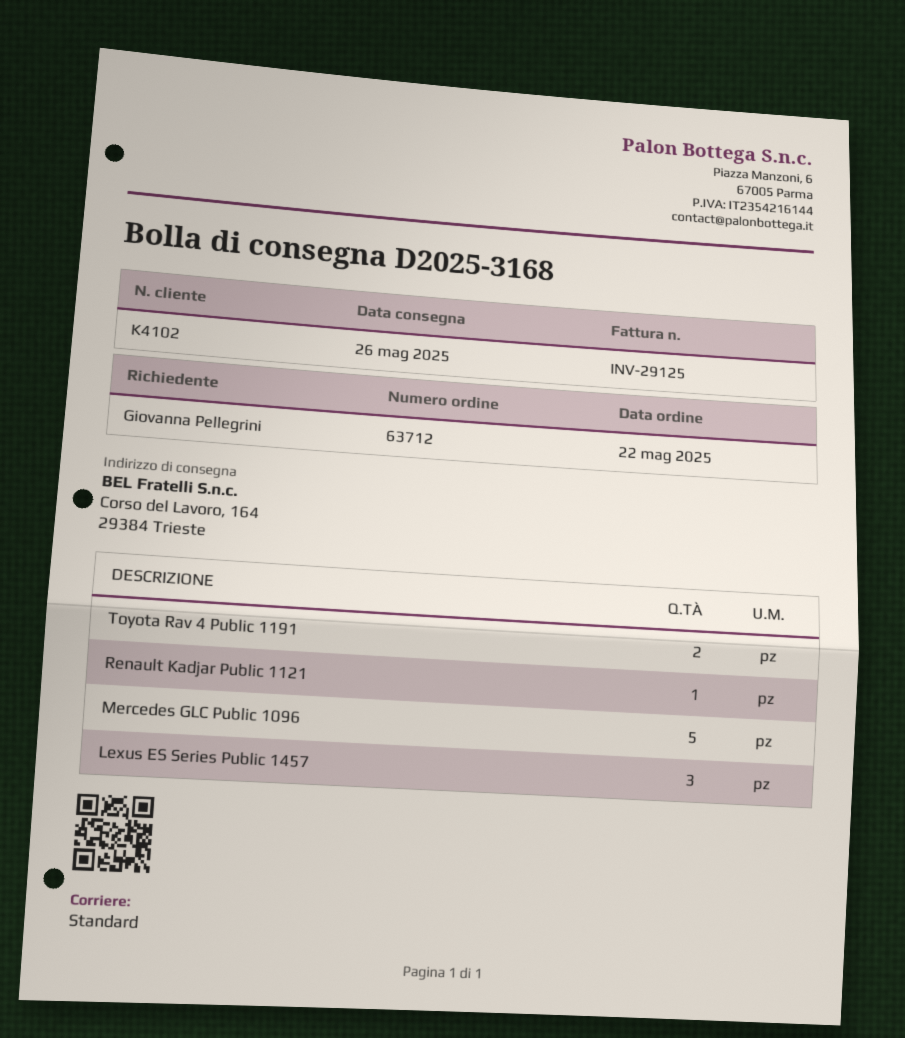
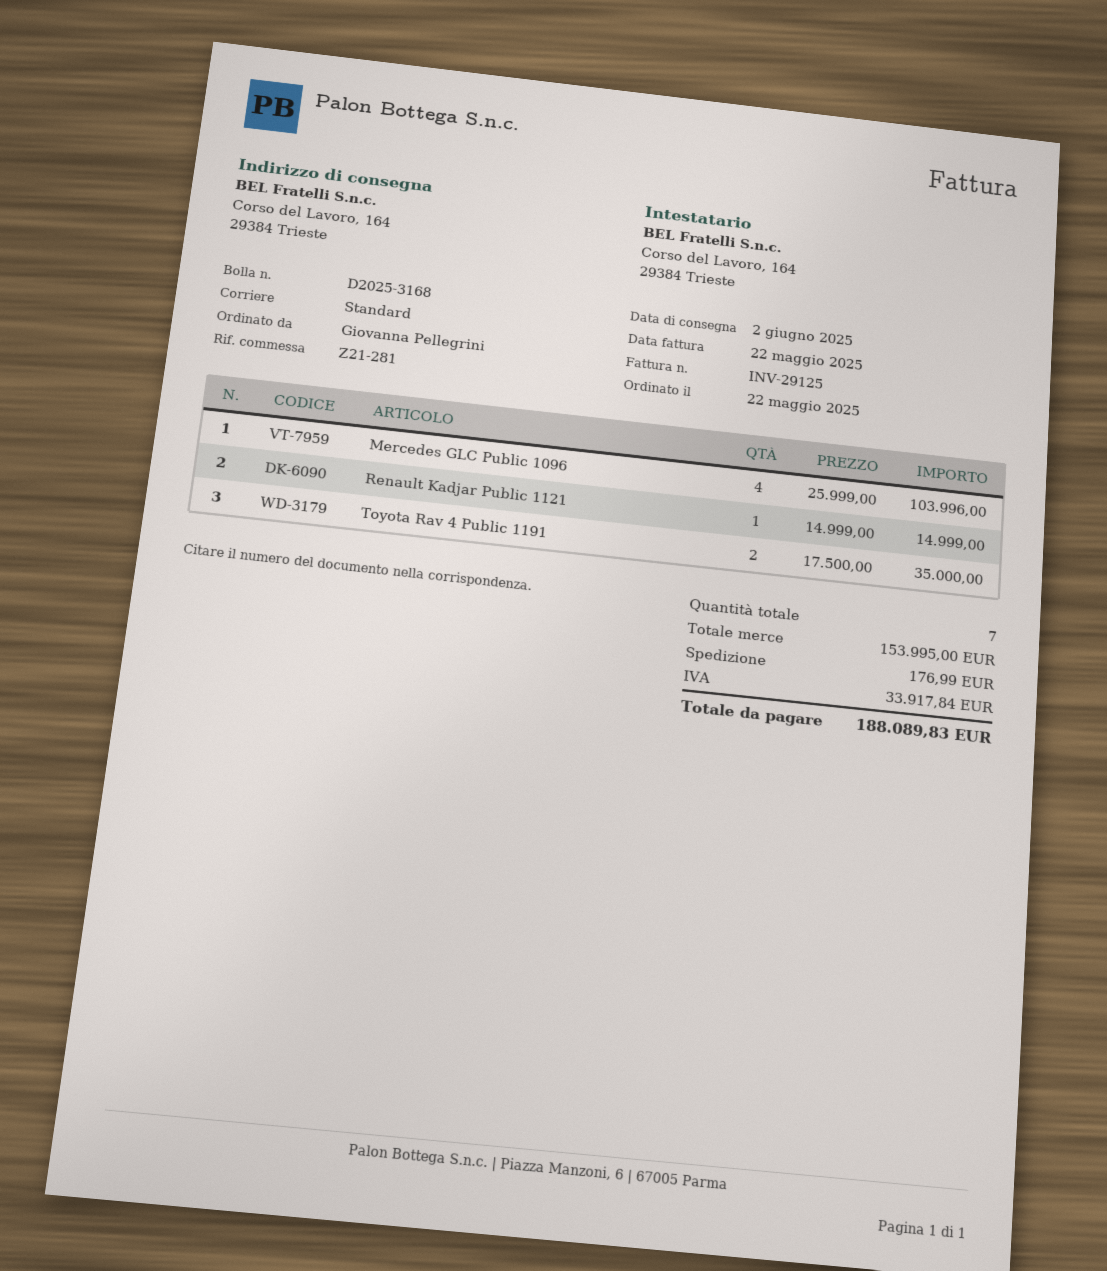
delivery date: 2025-05-26 -> 2025-06-02
Mercedes GLC Public 1096: 5 -> 4
Lexus ES Series Public 1457: 3 -> none

